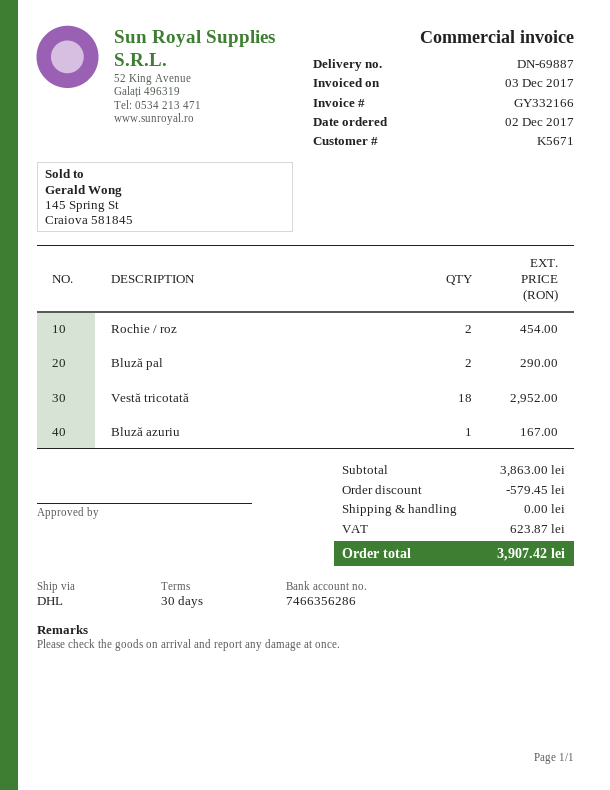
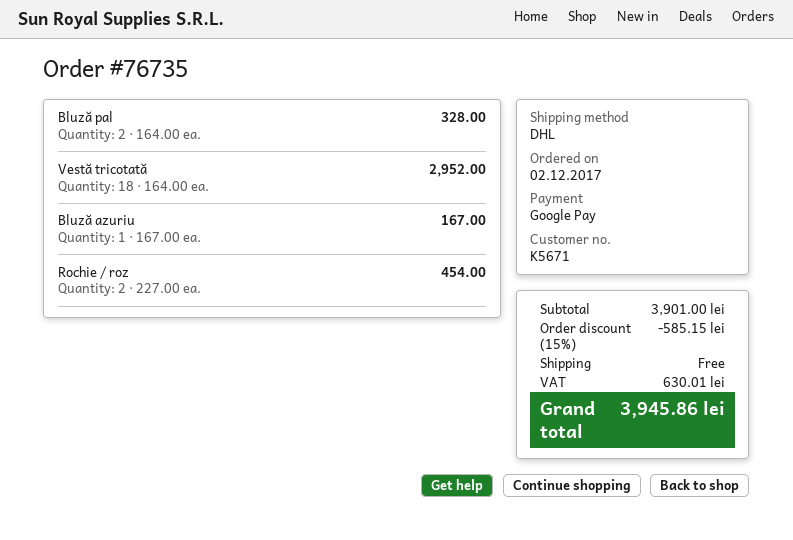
Bluză pal: 2 for 290.00 -> 2 for 328.00
subtotal: 3863.00 -> 3901.00
discount: 579.45 -> 585.15
tax: 623.87 -> 630.01
total: 3907.42 -> 3945.86

